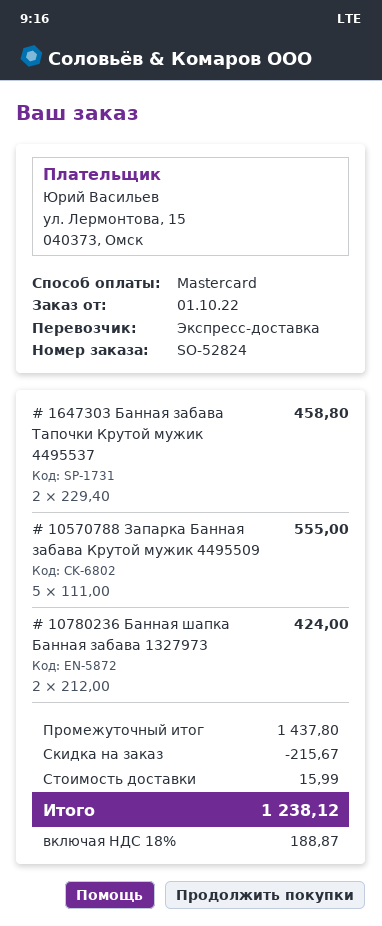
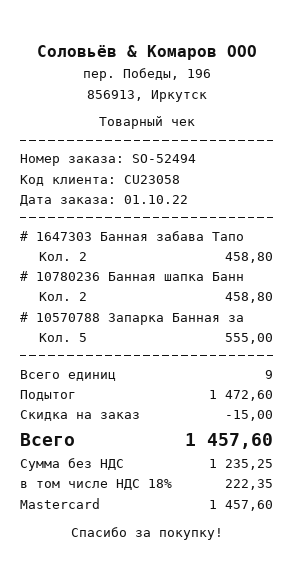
order number: SO-52824 -> SO-52494
# 10780236 Банная шапка Банная забава 1327973: 2 for 424.00 -> 2 for 458.80
subtotal: 1437.80 -> 1472.60
discount: 215.67 -> 15.00
shipping: 15.99 -> none
tax: 18% = 188.87 -> 18% = 222.35
total: 1238.12 -> 1457.60

